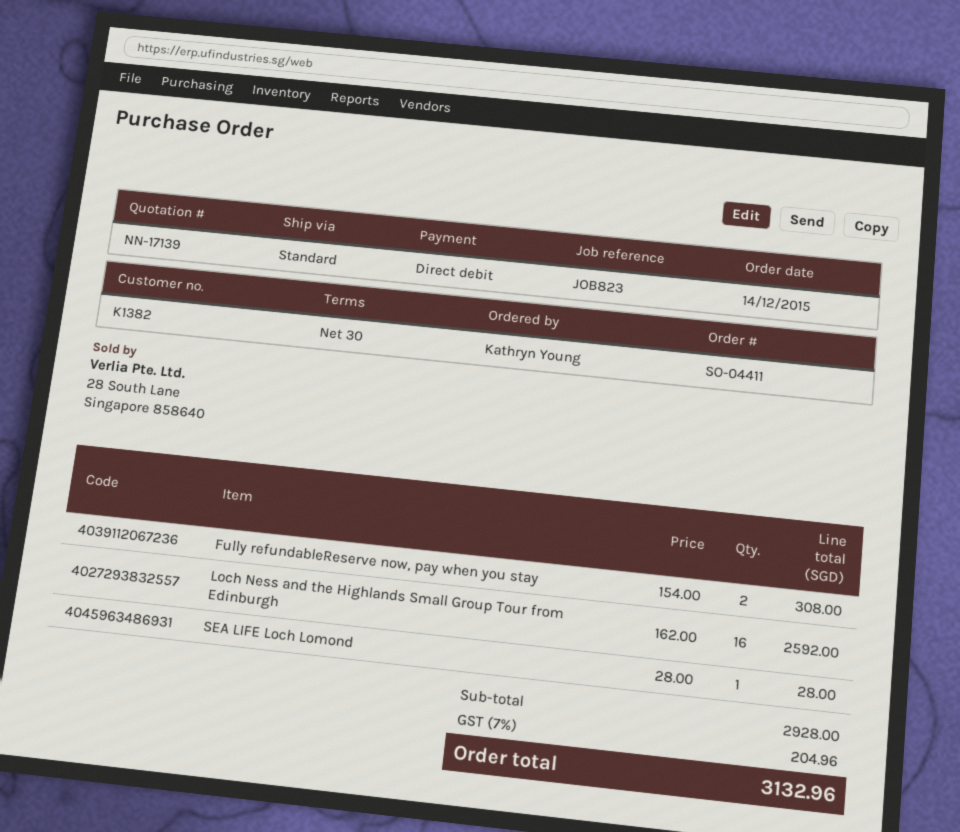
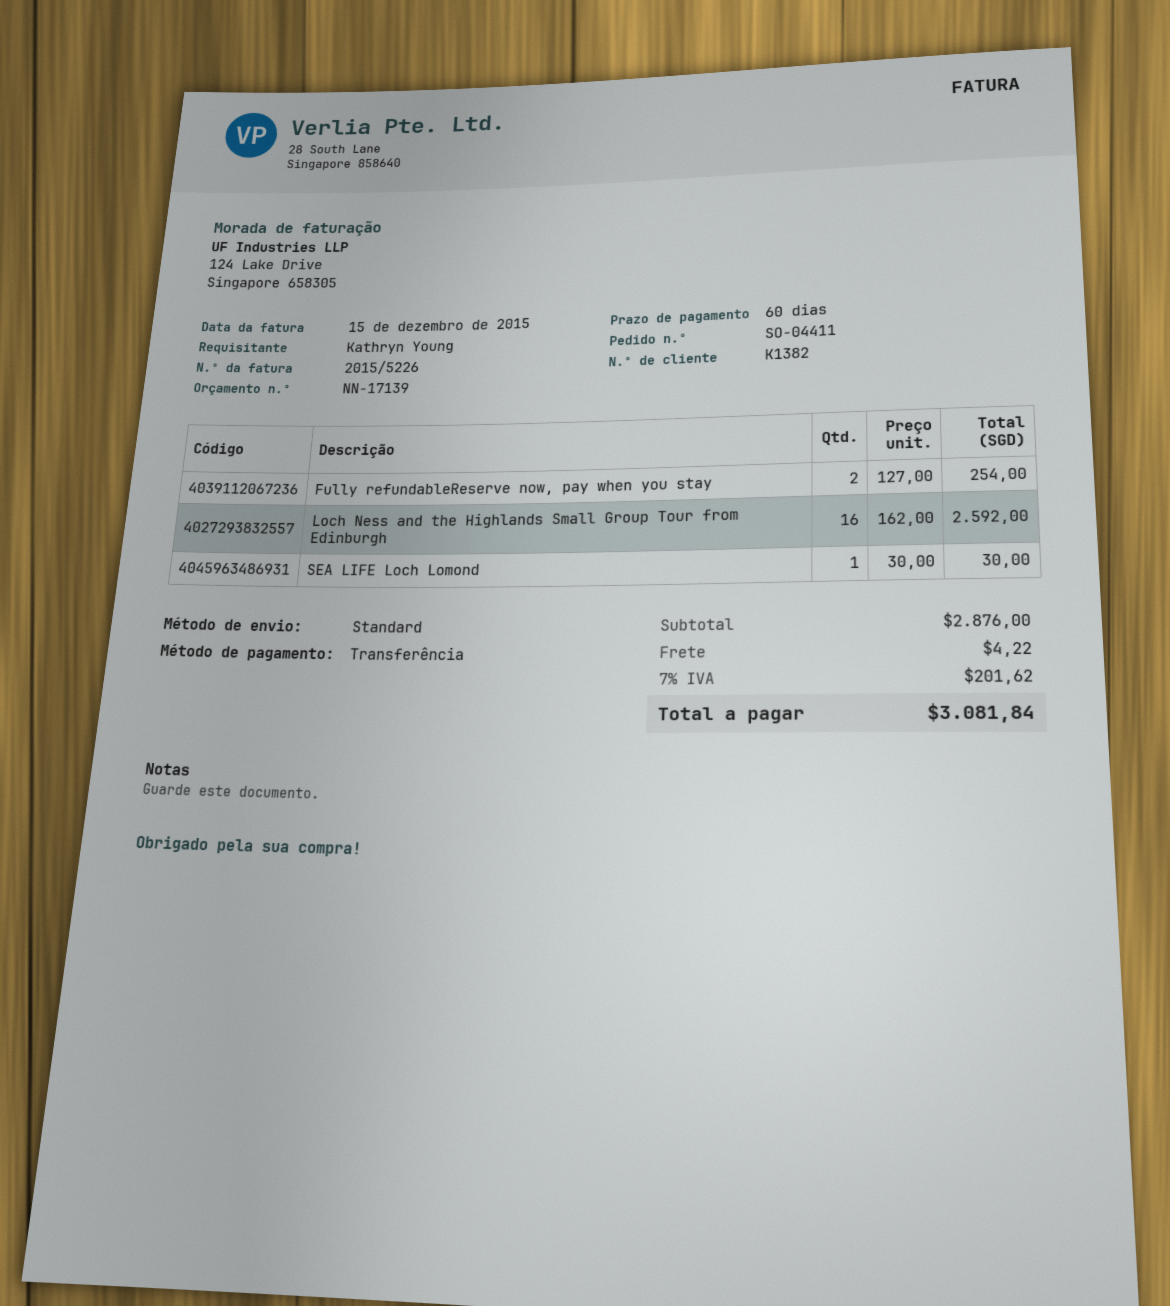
payment terms: 30 days -> 60 days
payment method: direct debit -> bank transfer
Fully refundableReserve now, pay when you stay: 2 x 154.00 = 308.00 -> 2 x 127.00 = 254.00
SEA LIFE Loch Lomond: 1 x 28.00 = 28.00 -> 1 x 30.00 = 30.00
subtotal: 2928.00 -> 2876.00
shipping: none -> 4.22
tax: 7% = 204.96 -> 7% = 201.62
total: 3132.96 -> 3081.84

